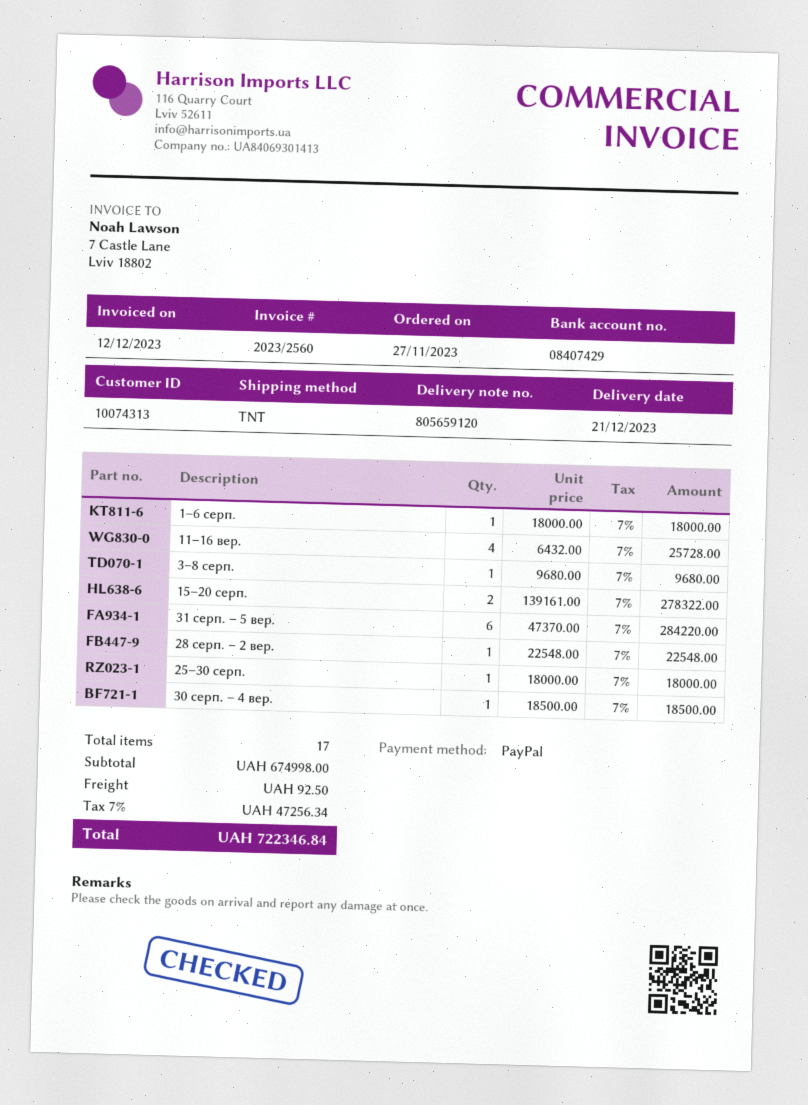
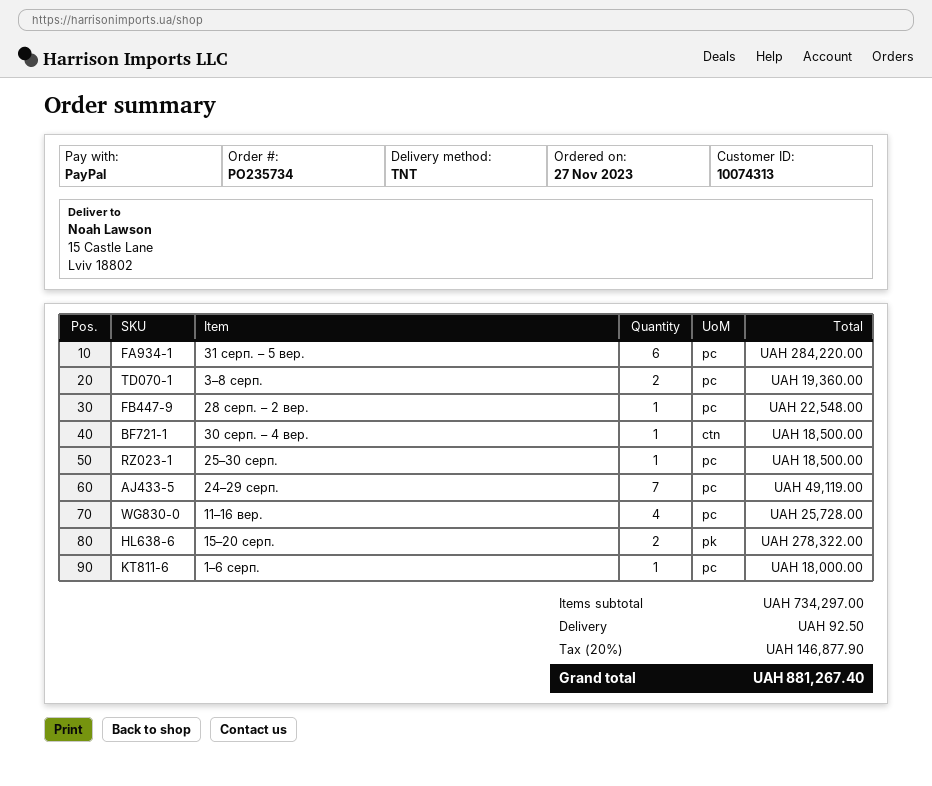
3–8 серп.: 1 for 9680.00 -> 2 for 19360.00
25–30 серп.: 1 for 18000.00 -> 1 for 18500.00
24–29 серп.: none -> 7 for 49119.00
subtotal: 674998.00 -> 734297.00
tax: 7% = 47256.34 -> 20% = 146877.90
total: 722346.84 -> 881267.40

